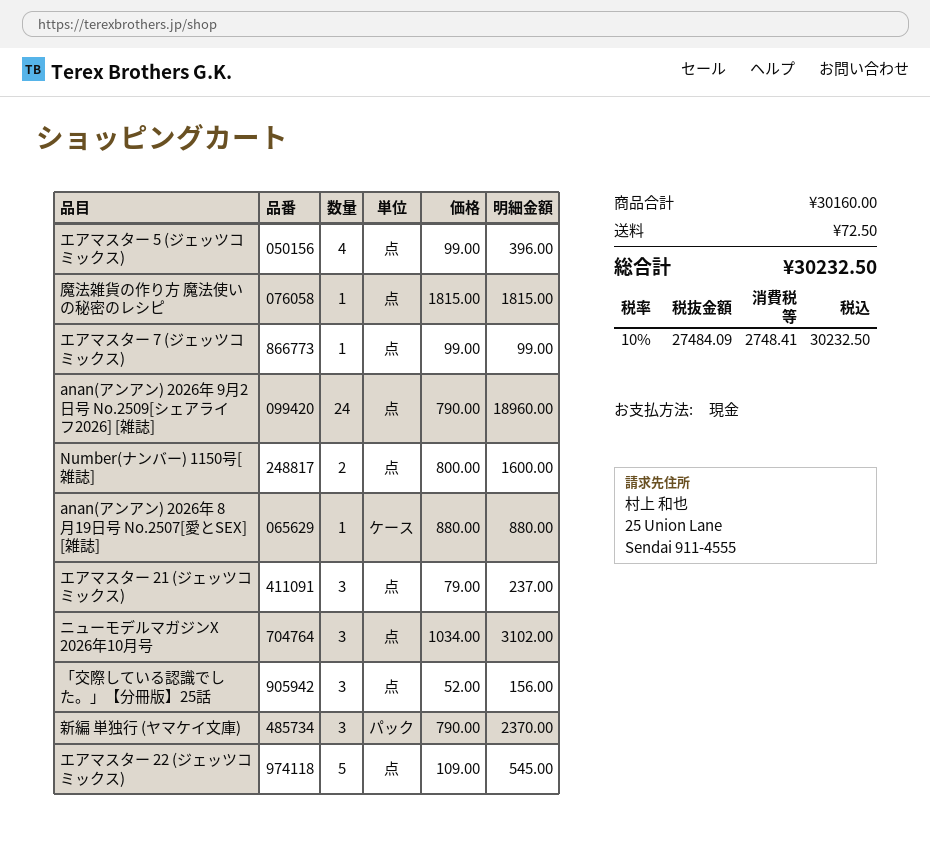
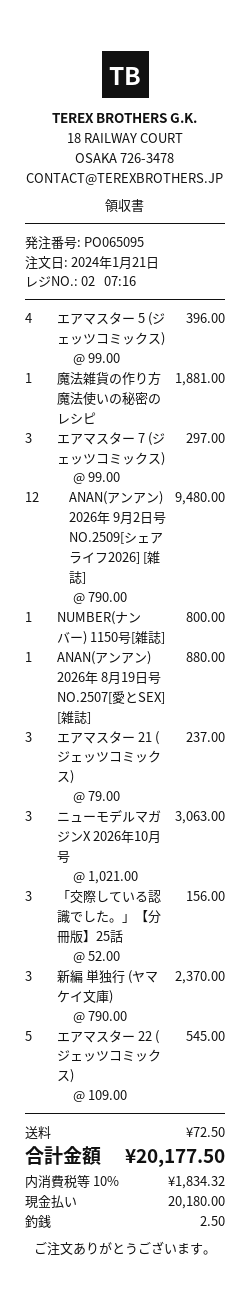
魔法雑貨の作り方 魔法使いの秘密のレシピ: 1 x 1815.00 = 1815.00 -> 1 x 1881.00 = 1881.00
エアマスター 7 (ジェッツコミックス): 1 x 99.00 = 99.00 -> 3 x 99.00 = 297.00
anan(アンアン) 2026年 9月2日号 No.2509[シェアライフ2026] [雑誌]: 24 x 790.00 = 18960.00 -> 12 x 790.00 = 9480.00
Number(ナンバー) 1150号[雑誌]: 2 x 800.00 = 1600.00 -> 1 x 800.00 = 800.00
ニューモデルマガジンX 2026年10月号: 3 x 1034.00 = 3102.00 -> 3 x 1021.00 = 3063.00
tax: 10% = 2748.41 -> 10% = 1834.32
total: 30232.50 -> 20177.50

